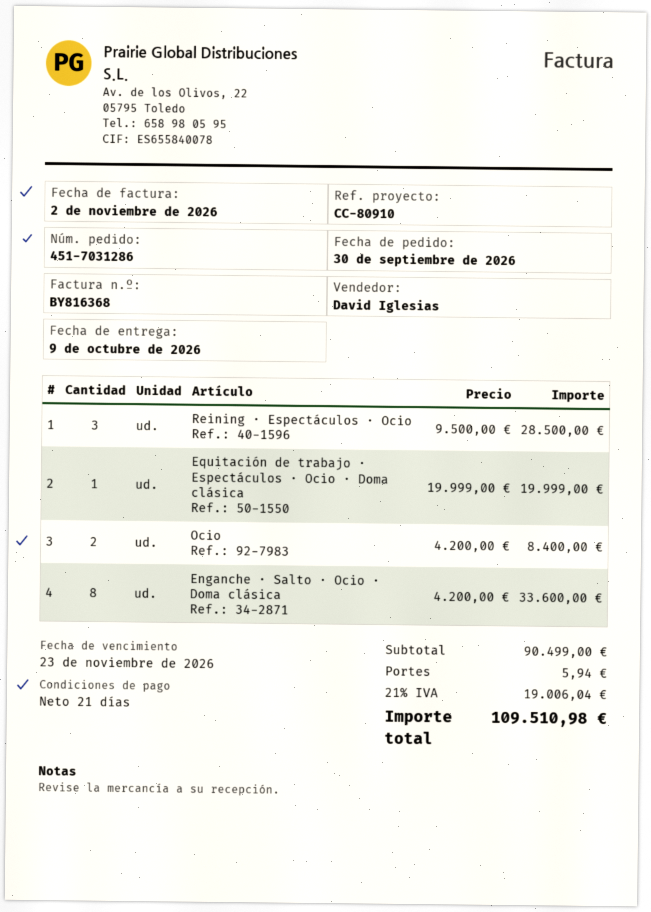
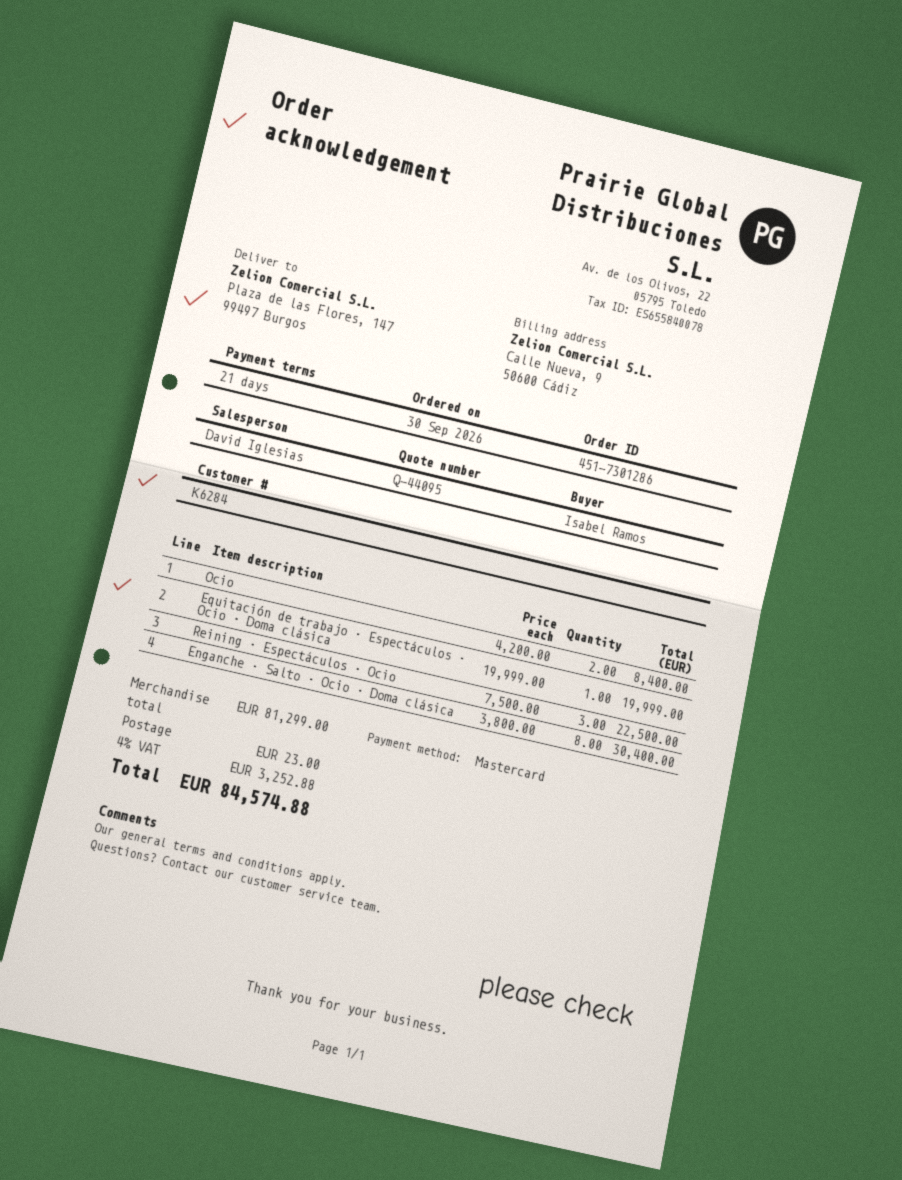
order number: 451-7031286 -> 451-7301286
Reining · Espectáculos · Ocio: 3 x 9500.00 = 28500.00 -> 3 x 7500.00 = 22500.00
Enganche · Salto · Ocio · Doma clásica: 8 x 4200.00 = 33600.00 -> 8 x 3800.00 = 30400.00
subtotal: 90499.00 -> 81299.00
shipping: 5.94 -> 23.00
tax: 21% = 19006.04 -> 4% = 3252.88
total: 109510.98 -> 84574.88

